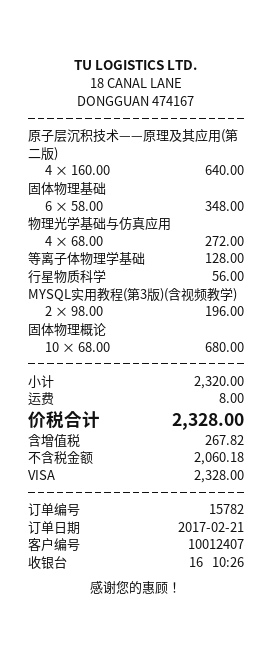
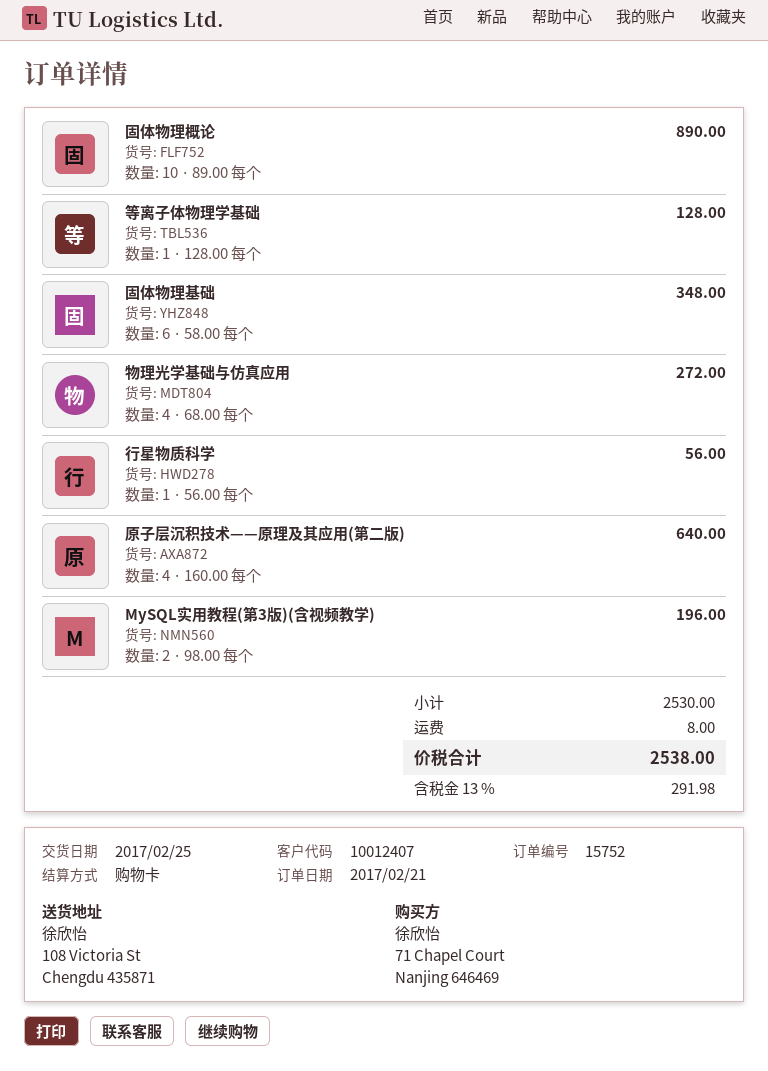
order number: 15782 -> 15752
payment method: Visa -> gift card
固体物理概论: 10 x 68.00 = 680.00 -> 10 x 89.00 = 890.00
subtotal: 2320.00 -> 2530.00
tax: 267.82 -> 291.98
total: 2328.00 -> 2538.00

